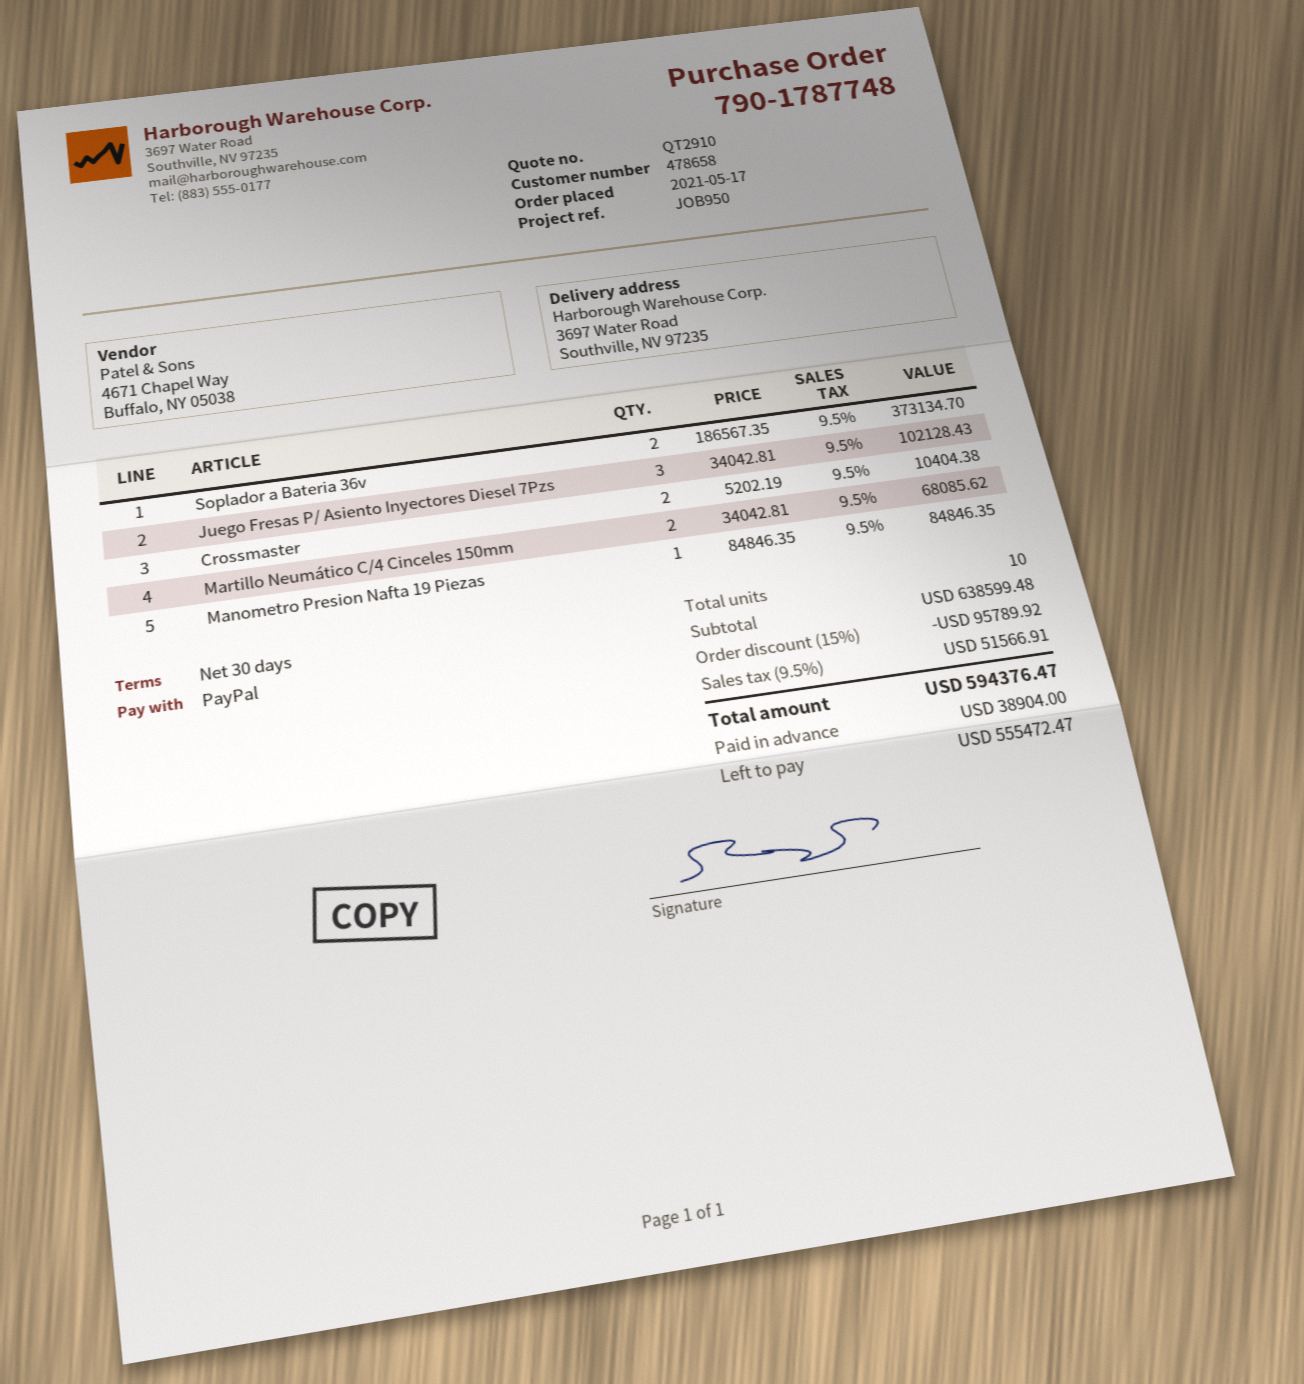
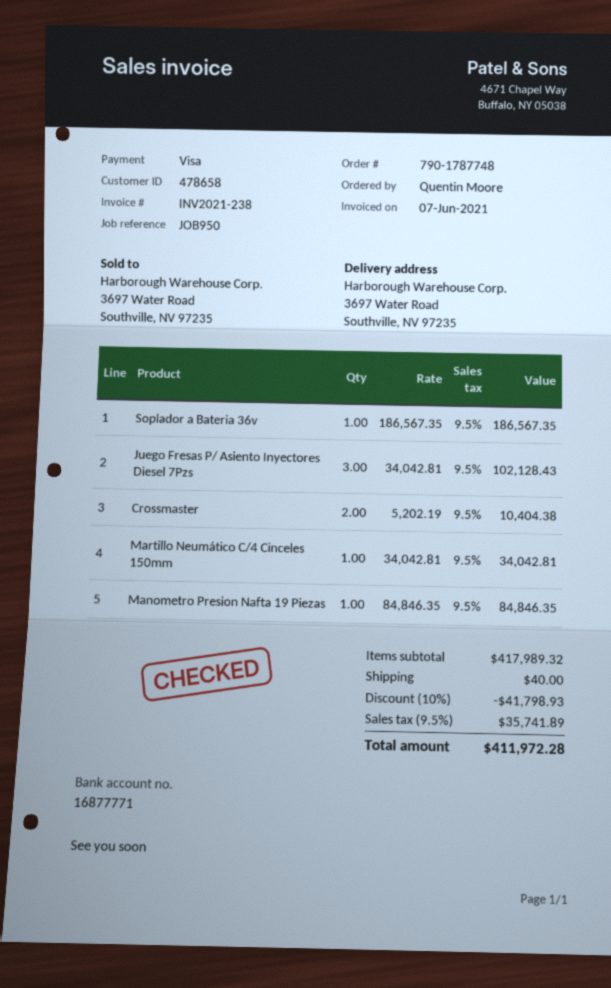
payment method: PayPal -> Visa
Soplador a Bateria 36v: 2 x 186567.35 = 373134.70 -> 1 x 186567.35 = 186567.35
Martillo Neumático C/4 Cinceles 150mm: 2 x 34042.81 = 68085.62 -> 1 x 34042.81 = 34042.81
subtotal: 638599.48 -> 417989.32
discount: 15% = 95789.92 -> 10% = 41798.93
shipping: none -> 40.00
tax: 9.5% = 51566.91 -> 9.5% = 35741.89
total: 594376.47 -> 411972.28

